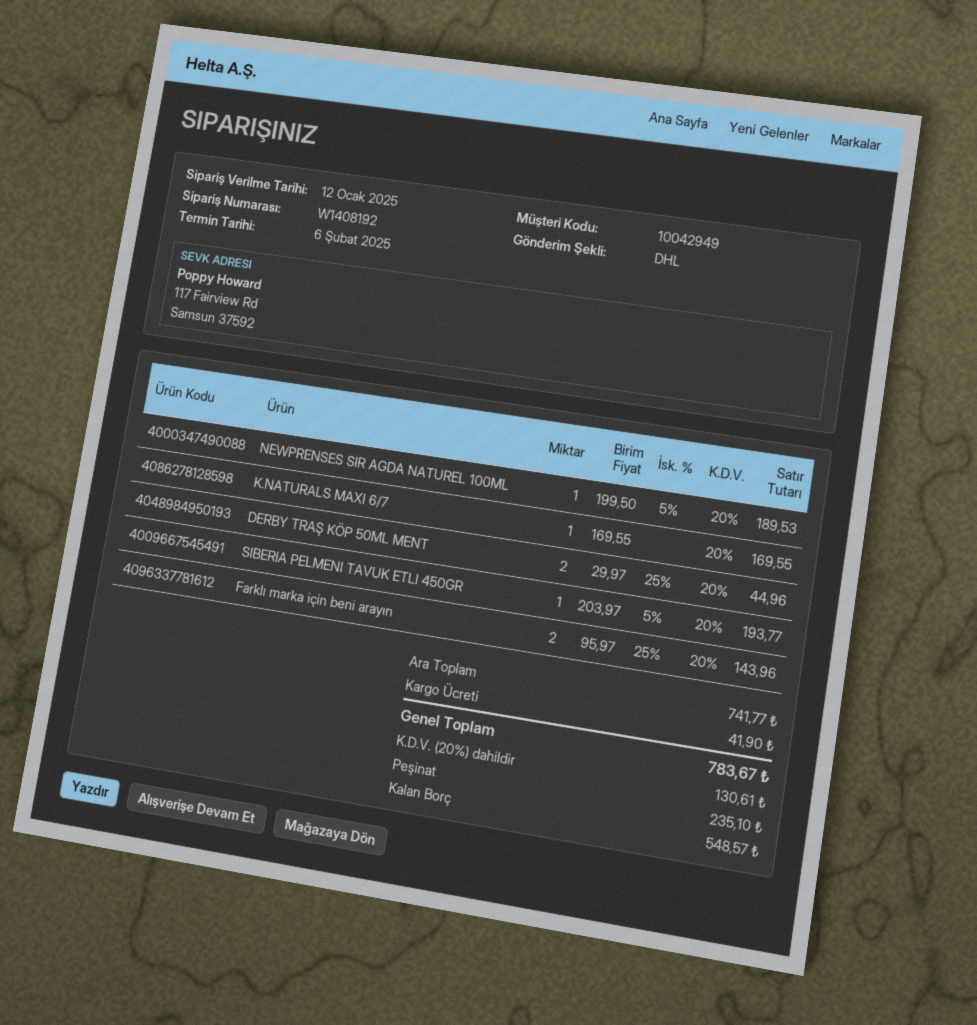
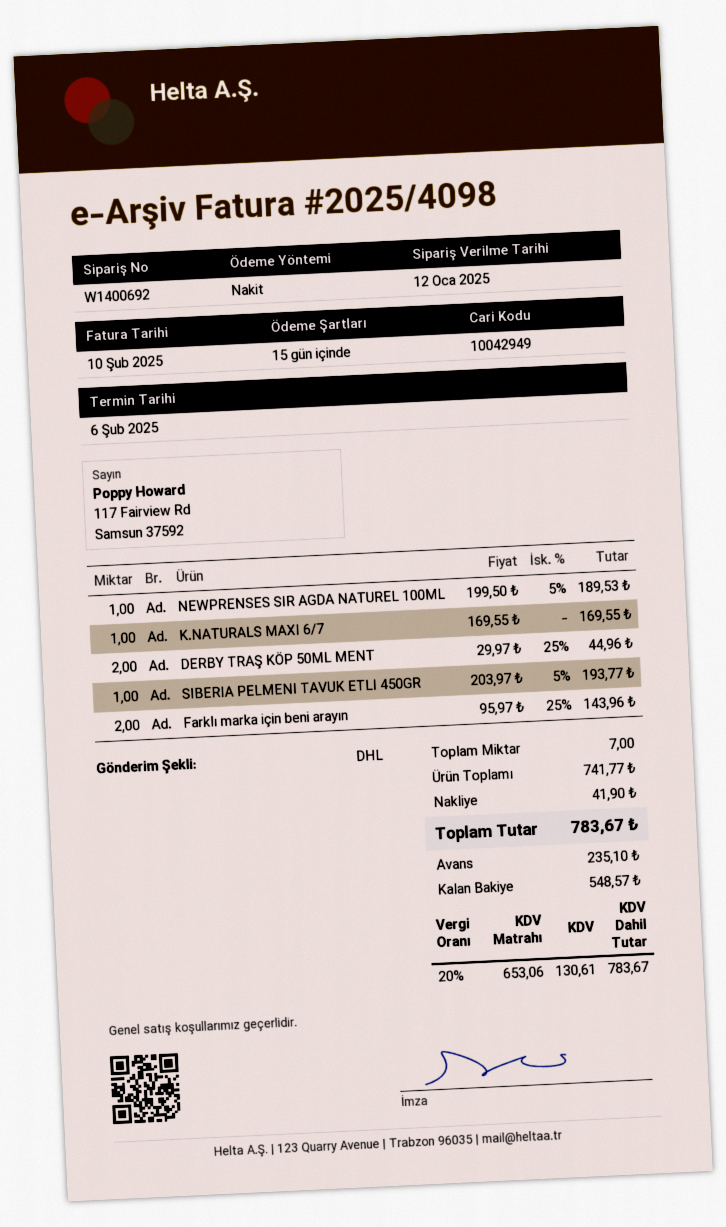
order number: W1408192 -> W1400692

